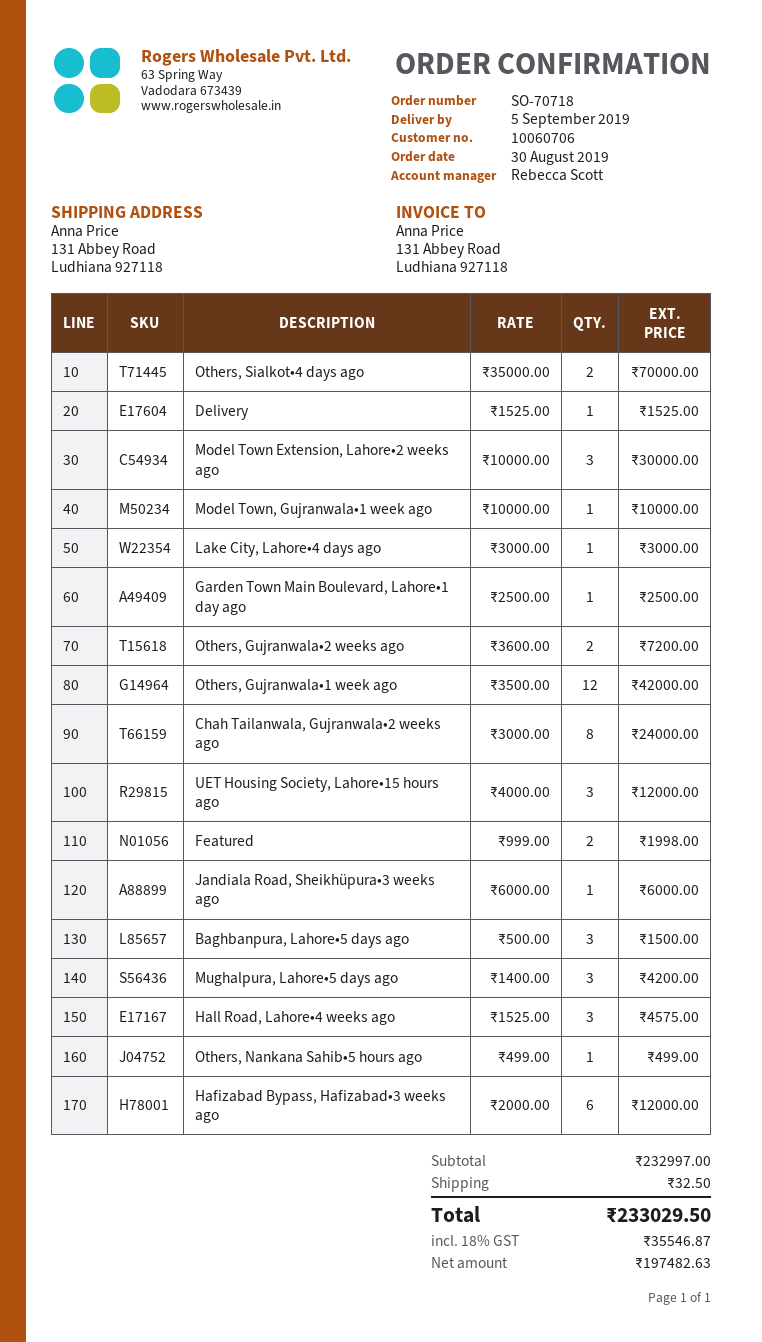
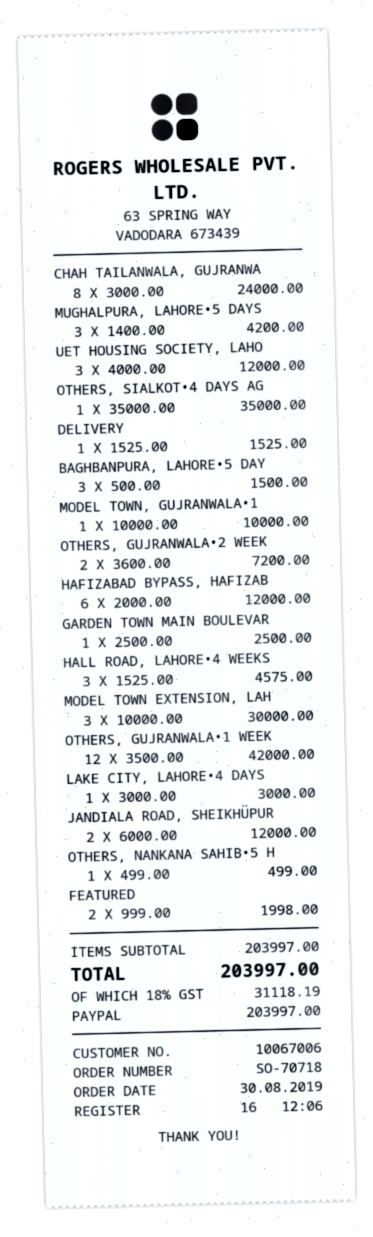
customer number: 10060706 -> 10067006
Others, Sialkot•4 days ago: 2 x 35000.00 = 70000.00 -> 1 x 35000.00 = 35000.00
Jandiala Road, Sheikhüpura•3 weeks ago: 1 x 6000.00 = 6000.00 -> 2 x 6000.00 = 12000.00
subtotal: 232997.00 -> 203997.00
shipping: 32.50 -> none
tax: 18% = 35546.87 -> 18% = 31118.19
total: 233029.50 -> 203997.00

